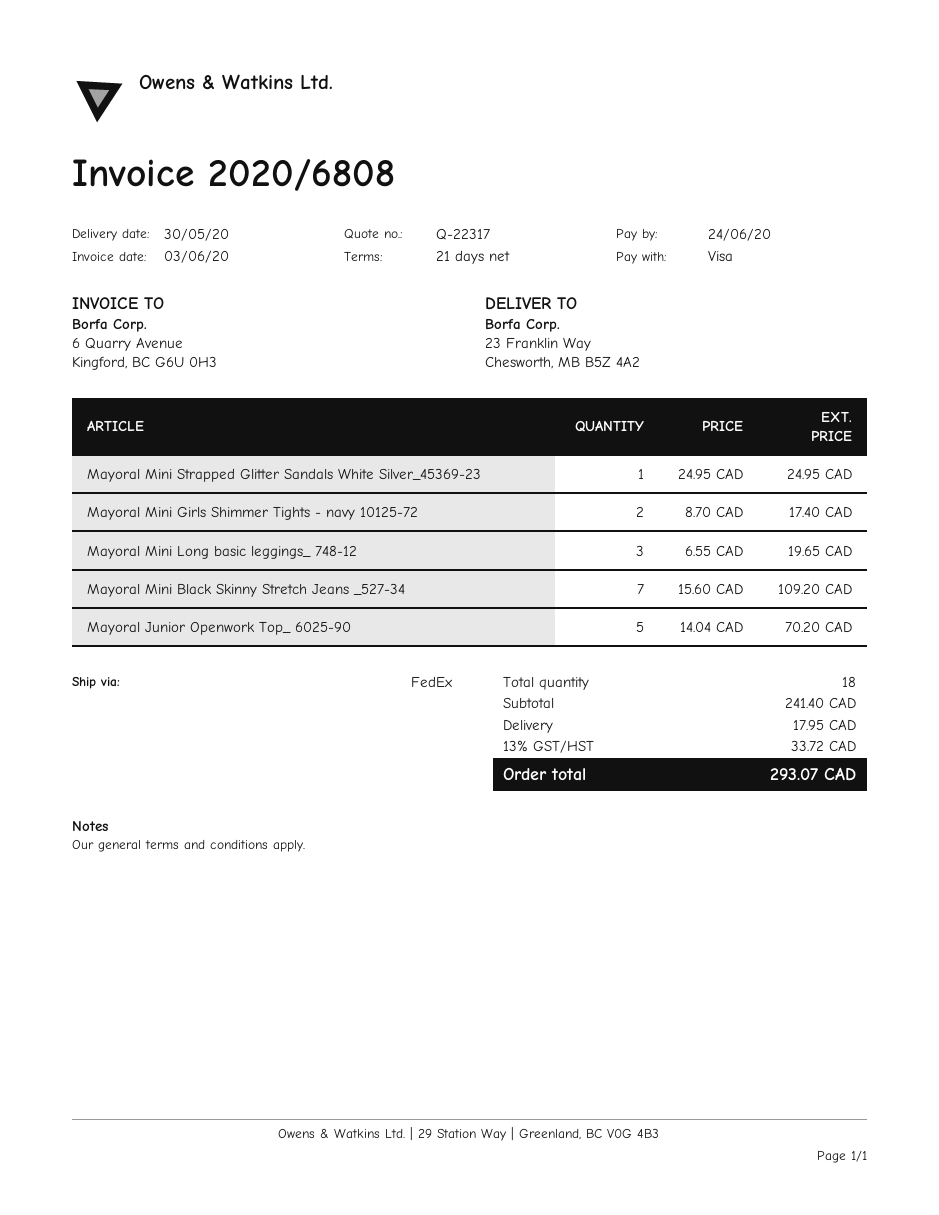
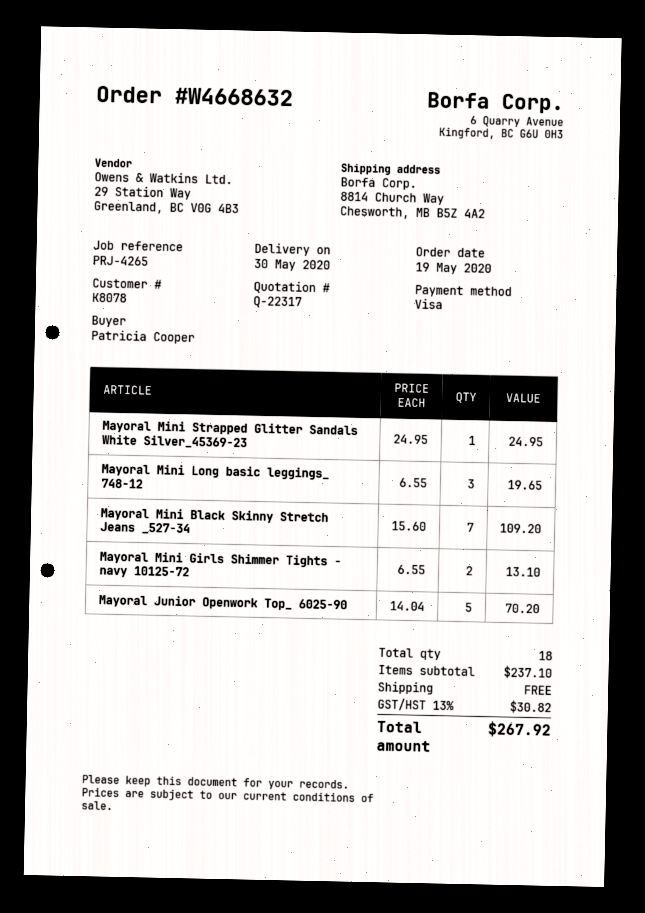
ship to: 23 Franklin Way, Chesworth, MB B5Z 4A2 -> 8814 Church Way, Chesworth, MB B5Z 4A2
Mayoral Mini Girls Shimmer Tights - navy 10125-72: 2 x 8.70 = 17.40 -> 2 x 6.55 = 13.10
subtotal: 241.40 -> 237.10
shipping: 17.95 -> 0.00
tax: 13% = 33.72 -> 13% = 30.82
total: 293.07 -> 267.92

